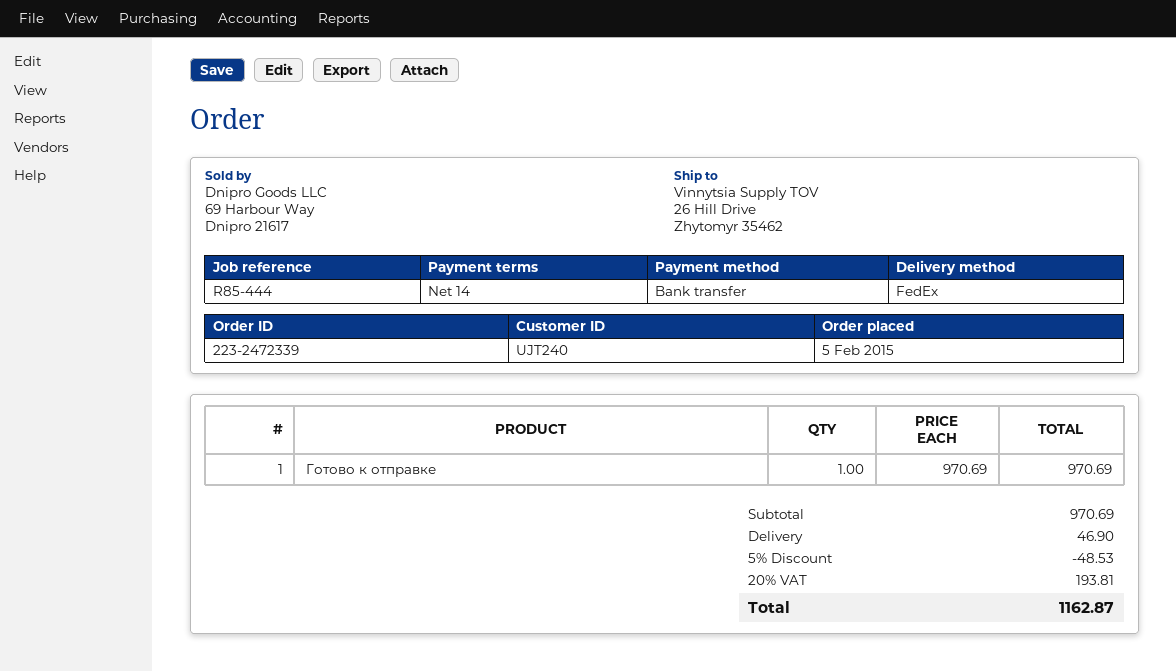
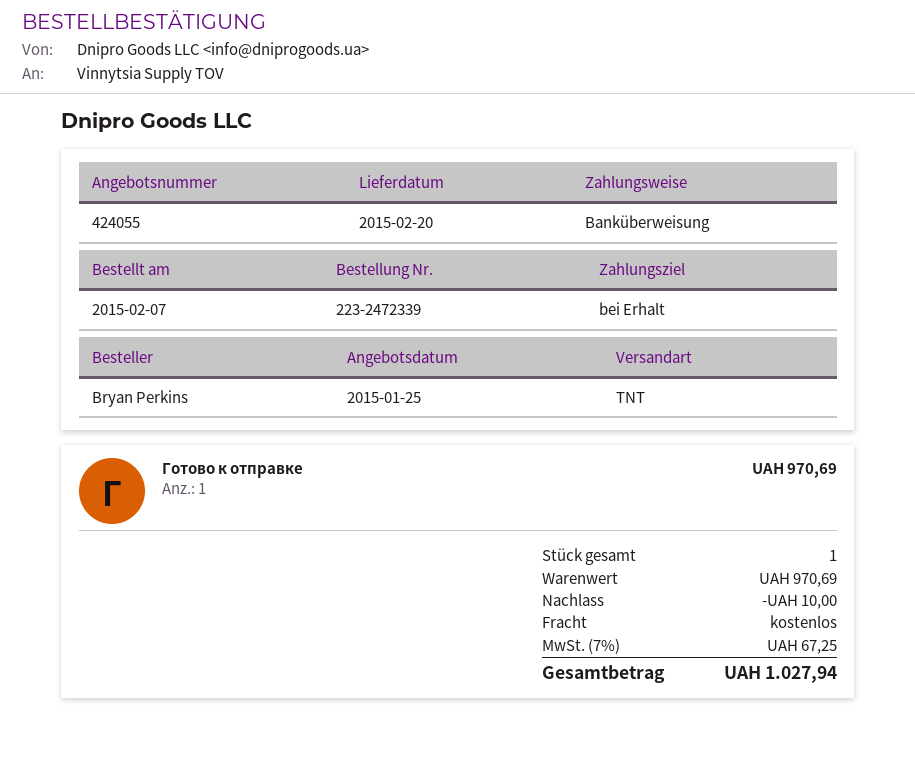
order date: 2015-02-05 -> 2015-02-07
payment terms: 14 days -> on receipt
shipping method: FedEx -> TNT
discount: 48.53 -> 10.00
shipping: 46.90 -> 0.00
tax: 20% = 193.81 -> 7% = 67.25
total: 1162.87 -> 1027.94

